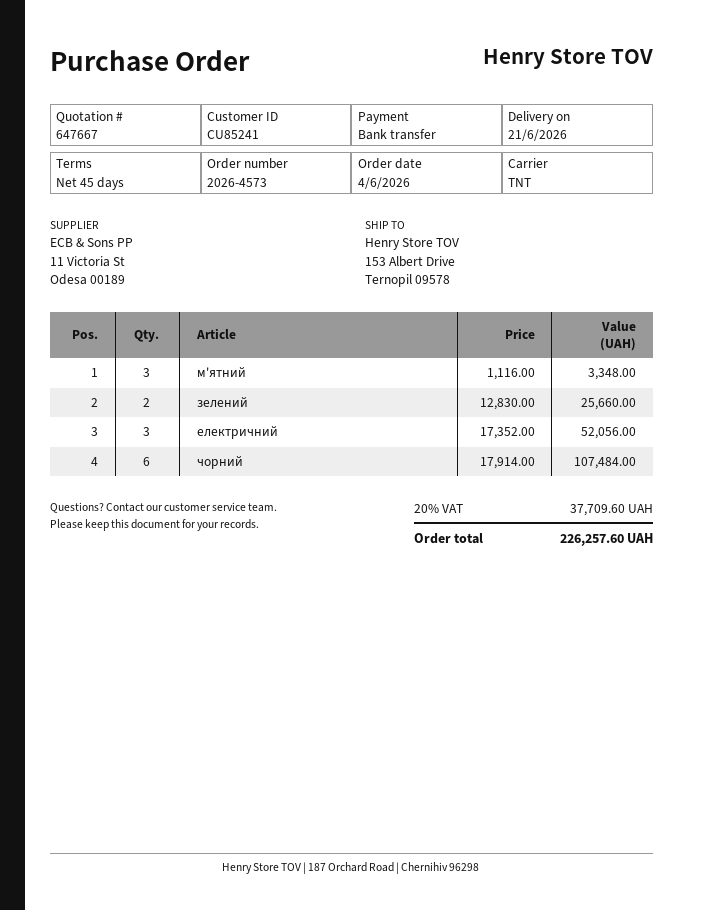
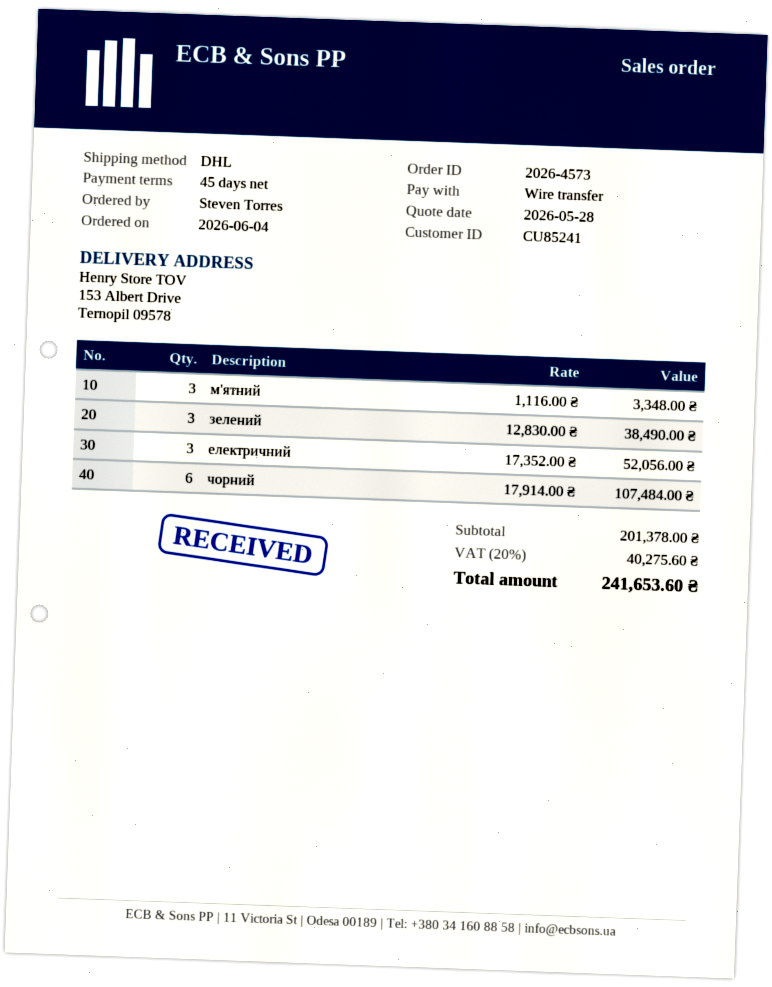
shipping method: TNT -> DHL
зелений: 2 x 12830.00 = 25660.00 -> 3 x 12830.00 = 38490.00
tax: 20% = 37709.60 -> 20% = 40275.60
total: 226257.60 -> 241653.60

